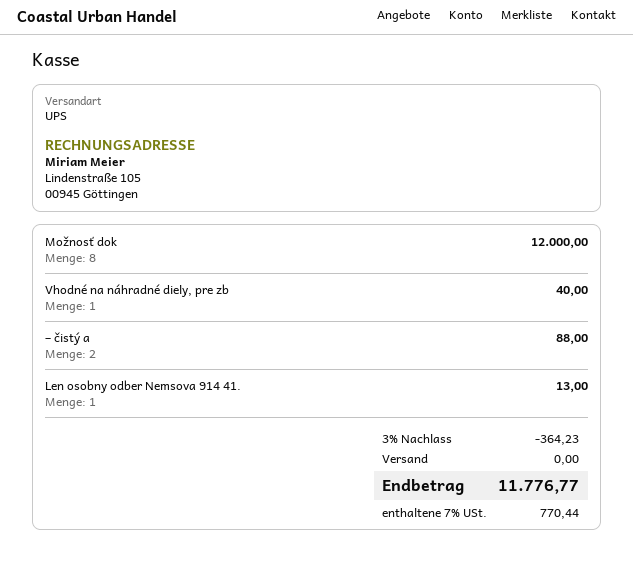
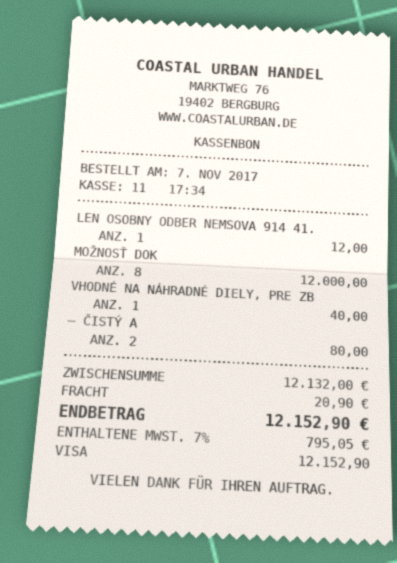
– čistý a: 2 for 88.00 -> 2 for 80.00
Len osobny odber Nemsova 914 41.: 1 for 13.00 -> 1 for 12.00
discount: 3% = 364.23 -> none
shipping: 0.00 -> 20.90
tax: 7% = 770.44 -> 7% = 795.05
total: 11776.77 -> 12152.90

